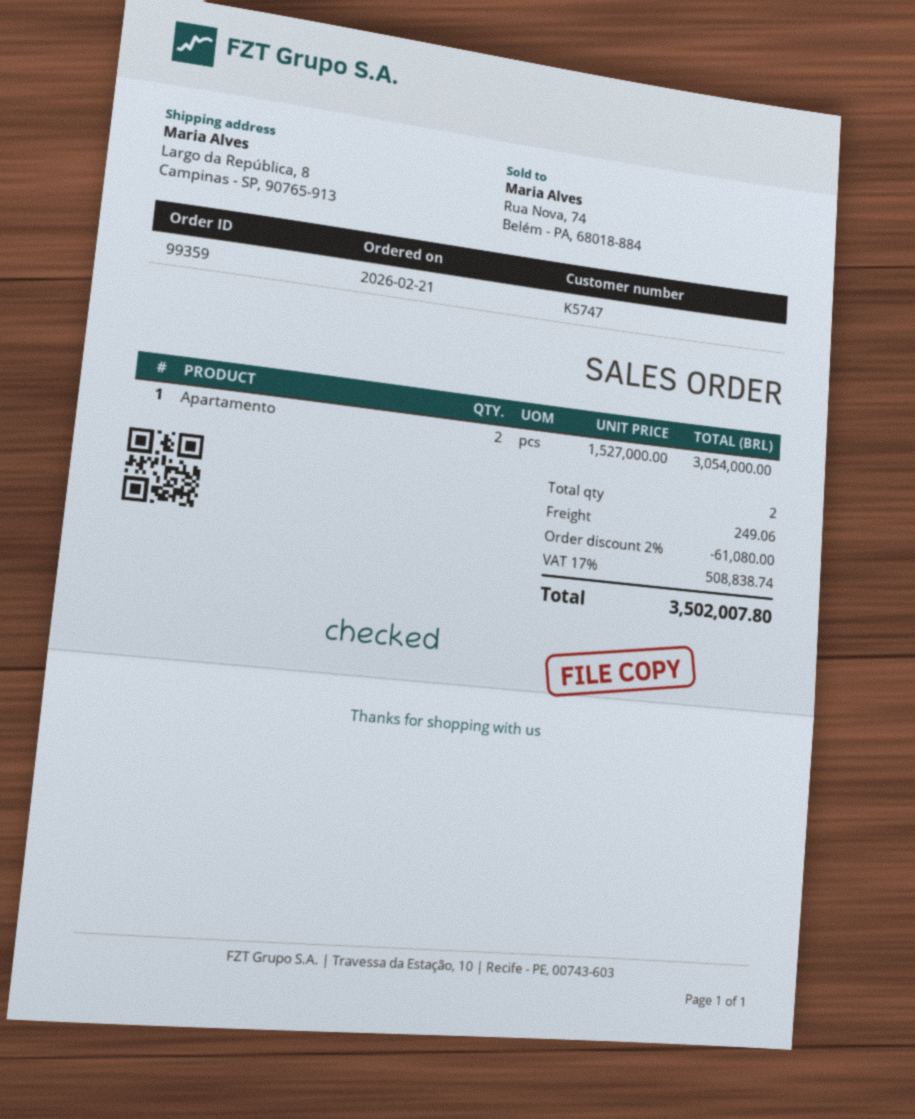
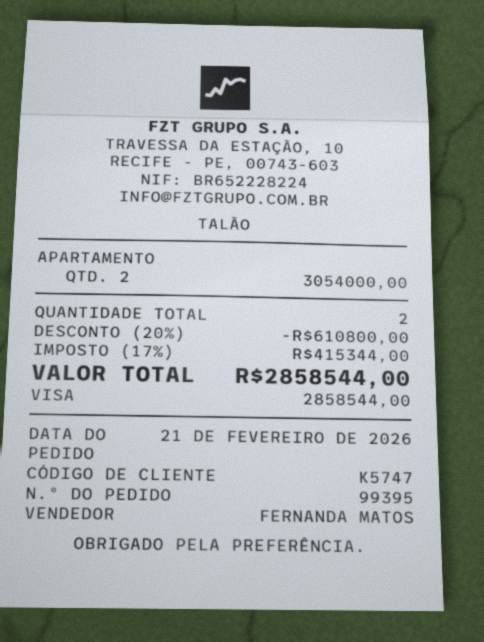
order number: 99359 -> 99395
discount: 2% = 61080.00 -> 20% = 610800.00
shipping: 249.06 -> none
tax: 17% = 508838.74 -> 17% = 415344.00
total: 3502007.80 -> 2858544.00

